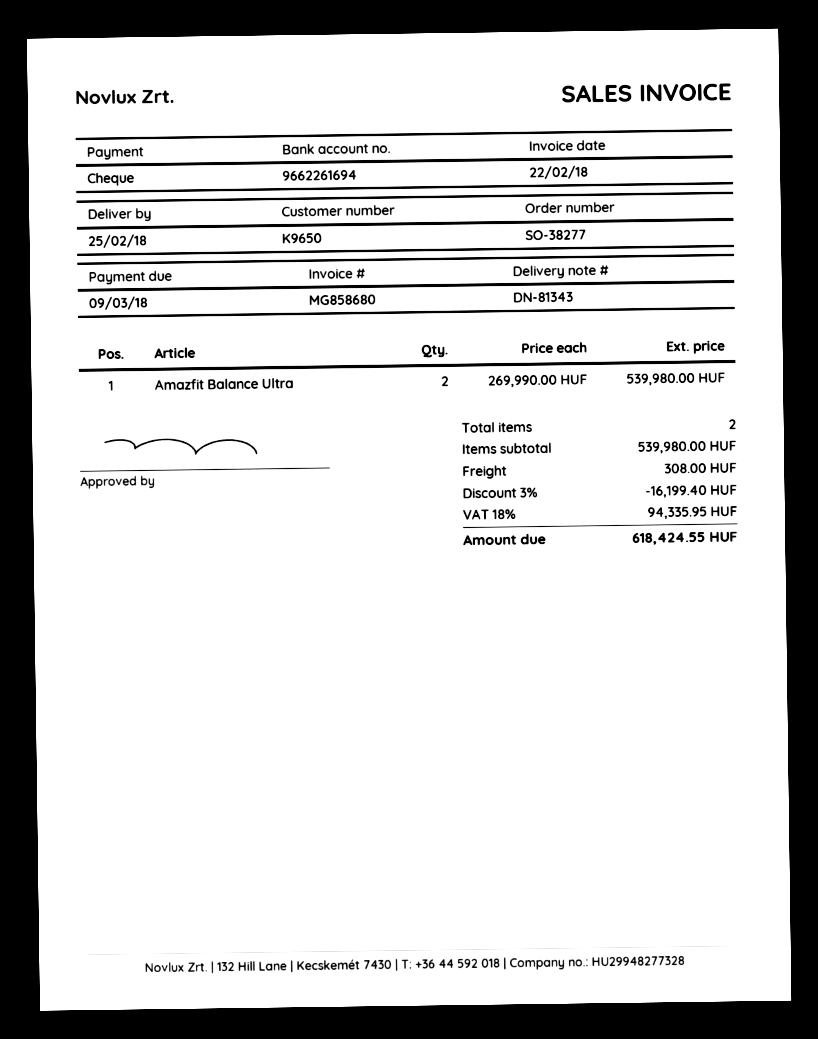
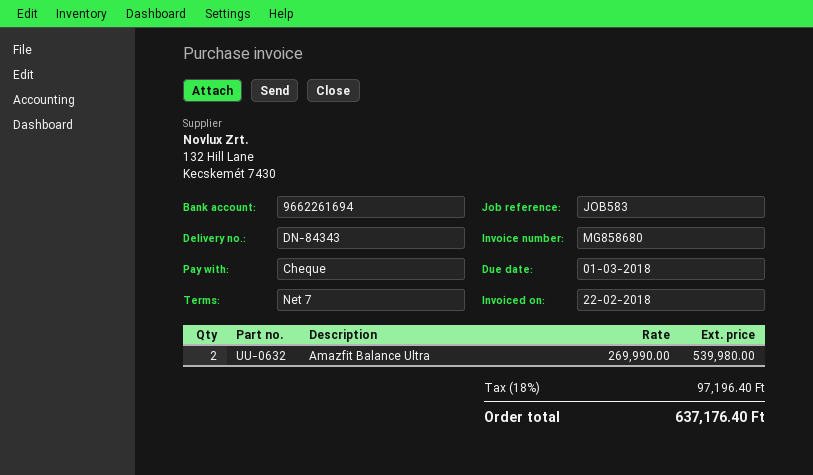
delivery note number: DN-81343 -> DN-84343
due date: 2018-03-09 -> 2018-03-01
discount: 3% = 16199.40 -> none
shipping: 308.00 -> none
tax: 18% = 94335.95 -> 18% = 97196.40
total: 618424.55 -> 637176.40

